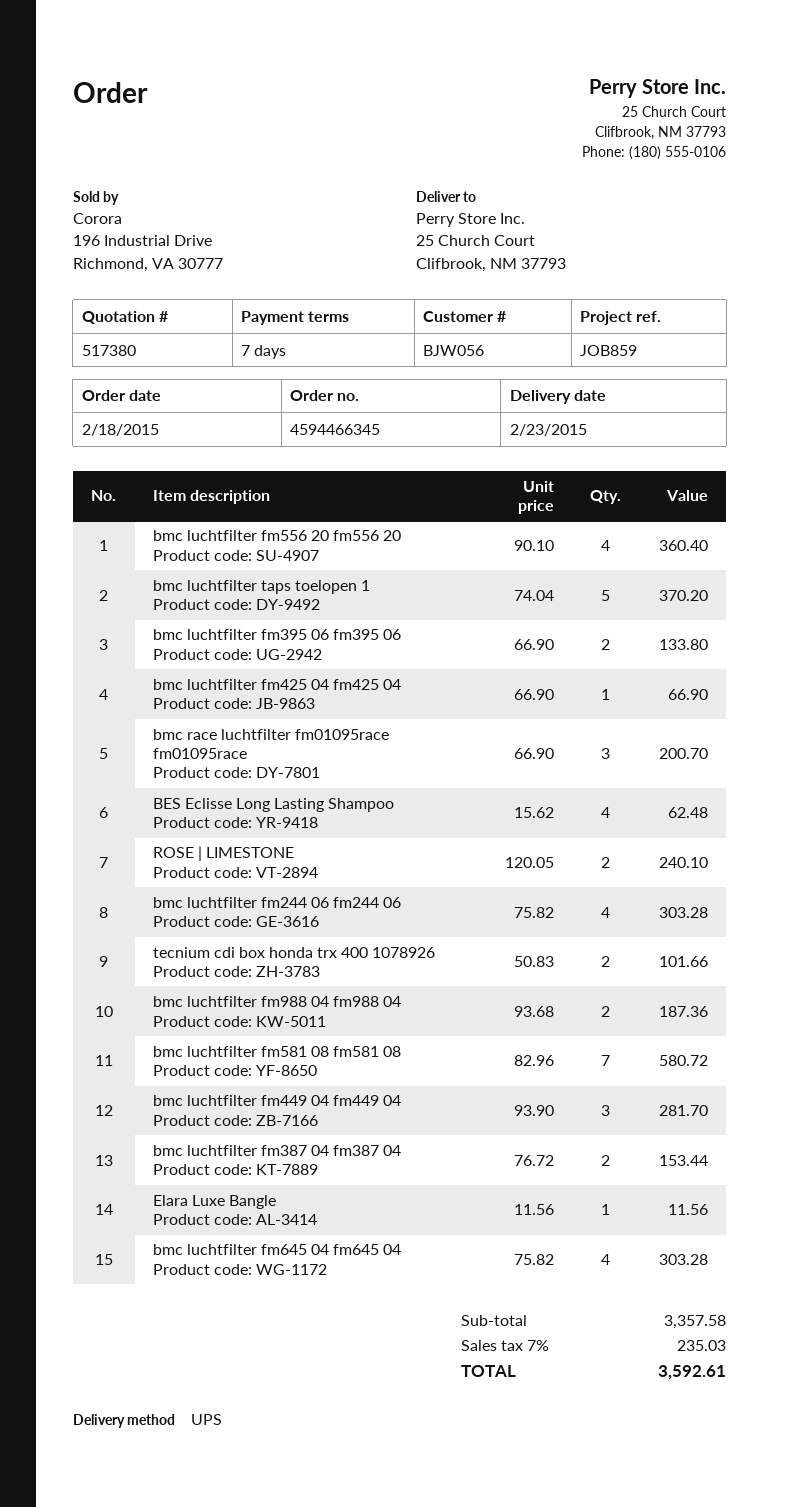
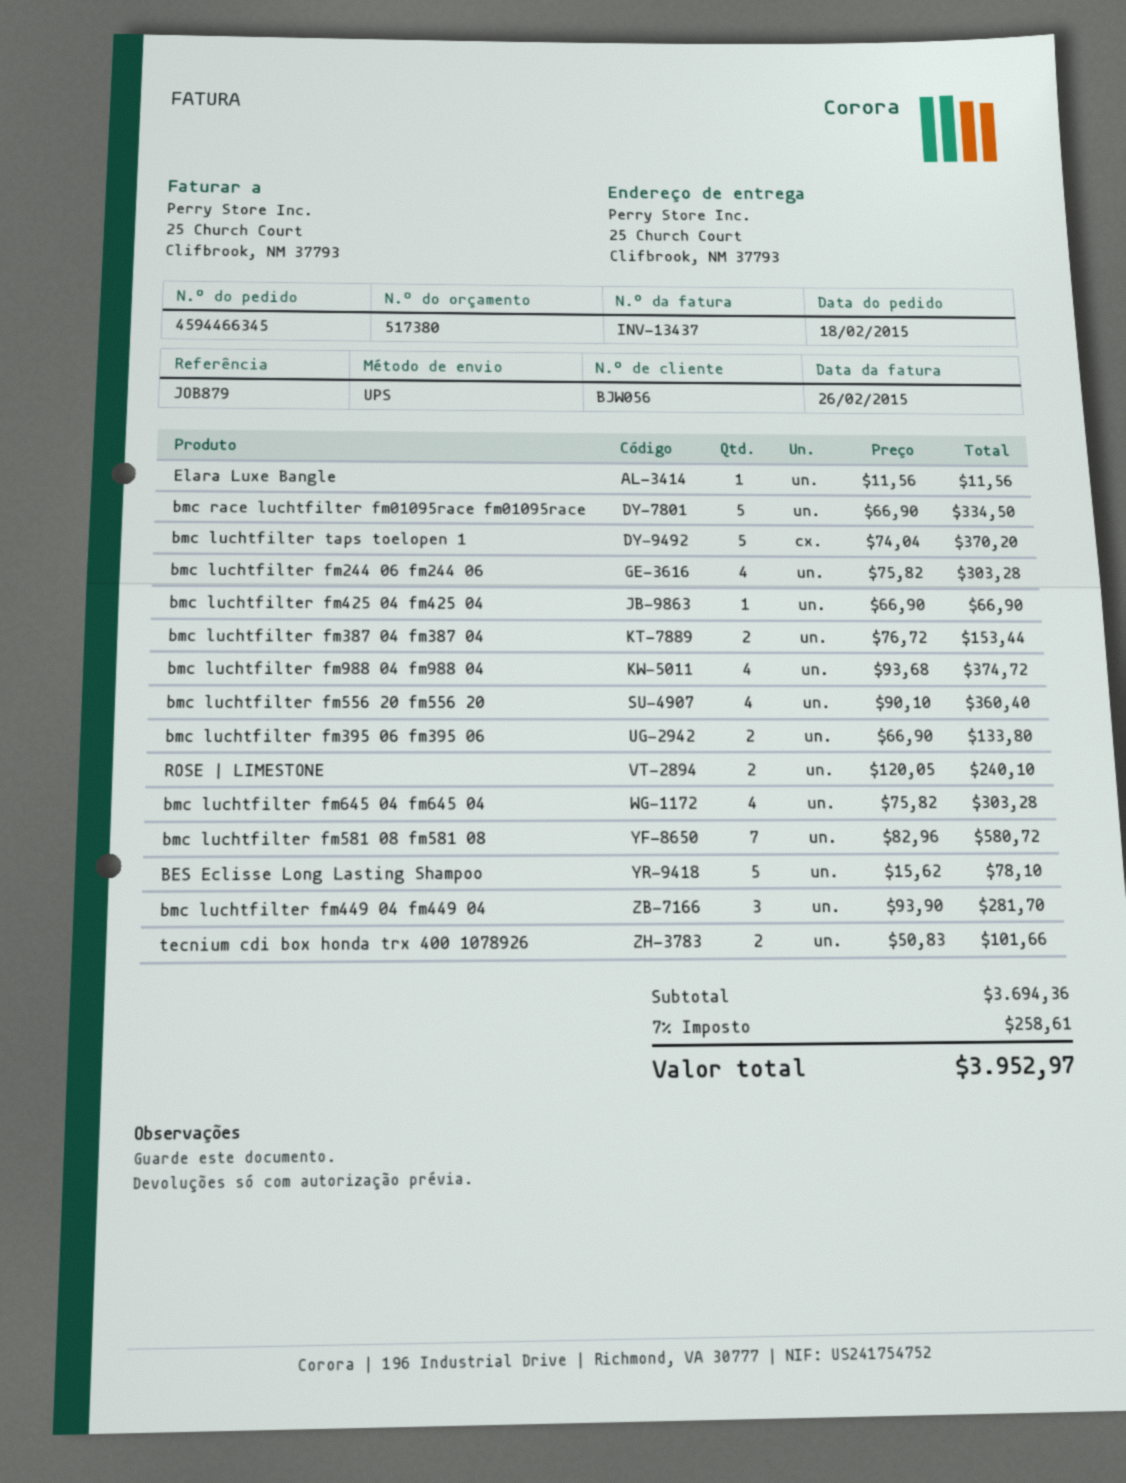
reference: JOB859 -> JOB879
bmc race luchtfilter fm01095race fm01095race: 3 x 66.90 = 200.70 -> 5 x 66.90 = 334.50
BES Eclisse Long Lasting Shampoo: 4 x 15.62 = 62.48 -> 5 x 15.62 = 78.10
bmc luchtfilter fm988 04 fm988 04: 2 x 93.68 = 187.36 -> 4 x 93.68 = 374.72
subtotal: 3357.58 -> 3694.36
tax: 7% = 235.03 -> 7% = 258.61
total: 3592.61 -> 3952.97

